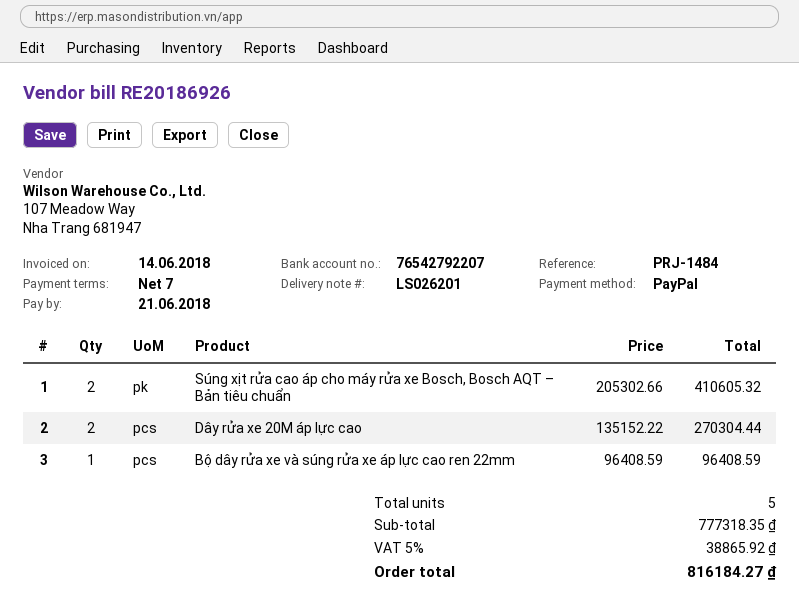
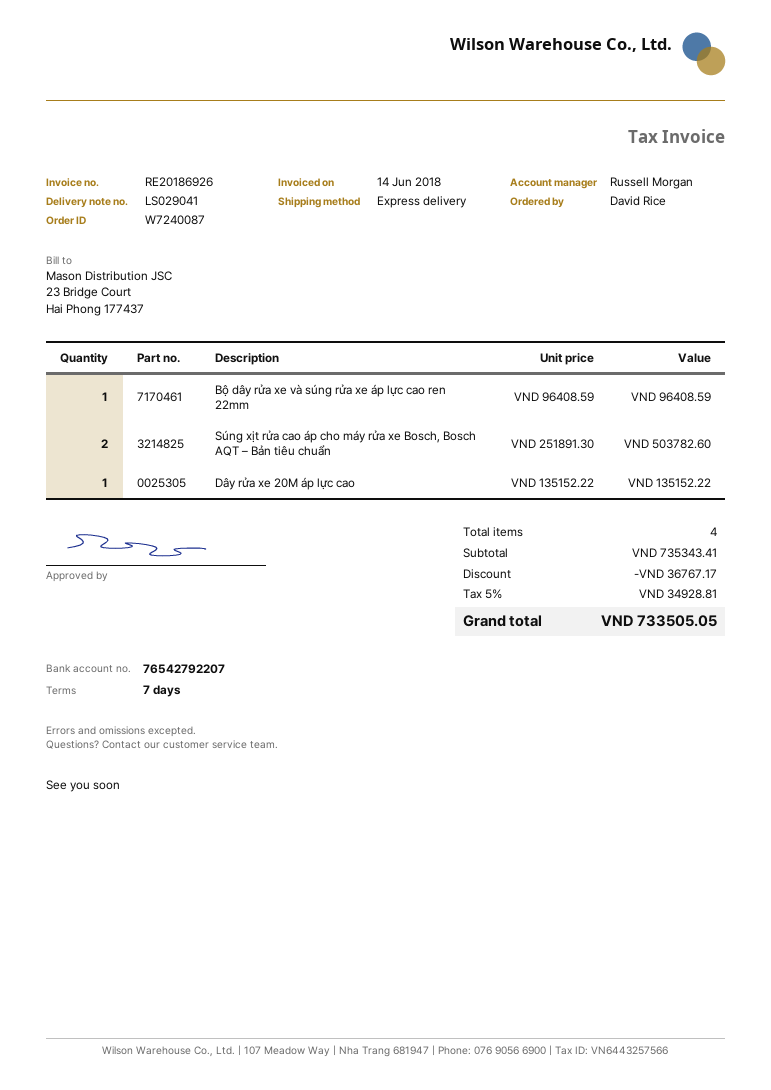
delivery note number: LS026201 -> LS029041
Súng xịt rửa cao áp cho máy rửa xe Bosch, Bosch AQT – Bản tiêu chuẩn: 2 x 205302.66 = 410605.32 -> 2 x 251891.30 = 503782.60
Dây rửa xe 20M áp lực cao: 2 x 135152.22 = 270304.44 -> 1 x 135152.22 = 135152.22
total quantity: 5 -> 4
subtotal: 777318.35 -> 735343.41
discount: none -> 36767.17
tax: 5% = 38865.92 -> 5% = 34928.81
total: 816184.27 -> 733505.05

